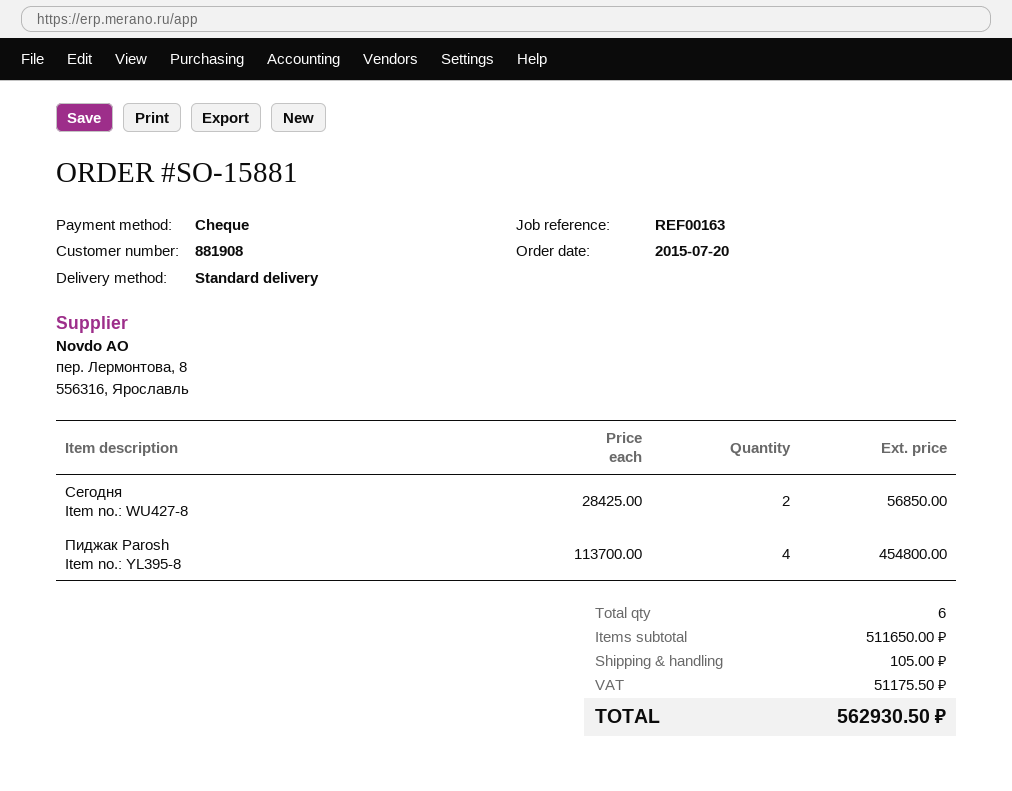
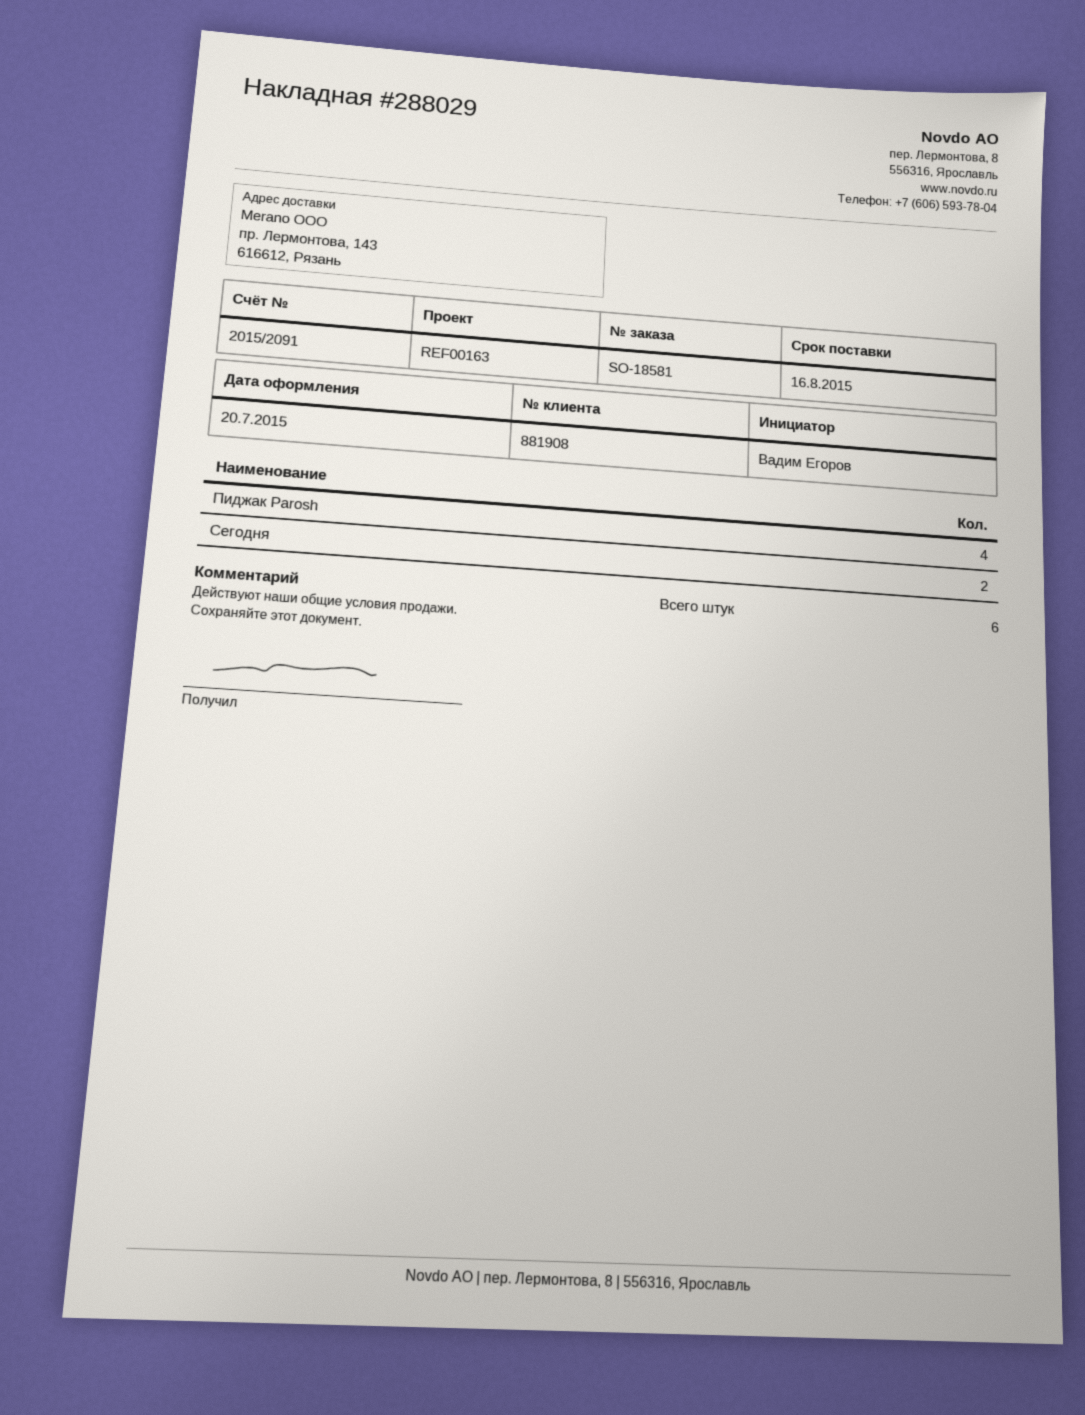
order number: SO-15881 -> SO-18581

